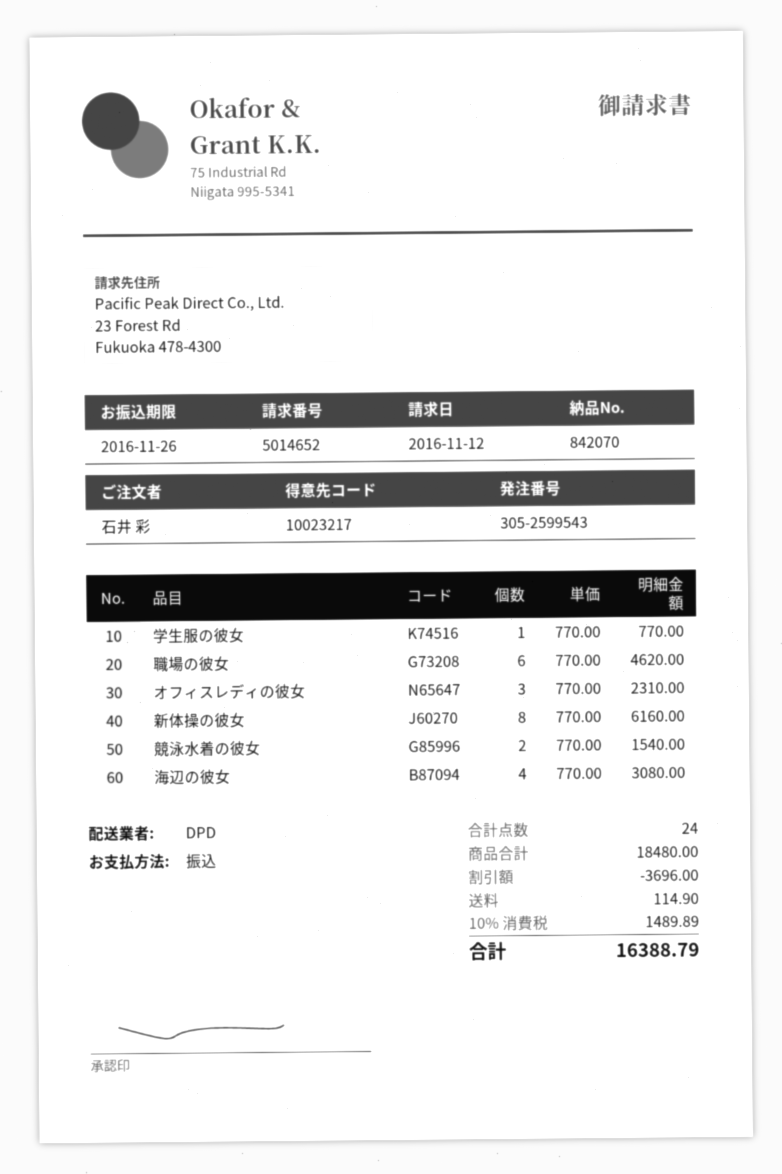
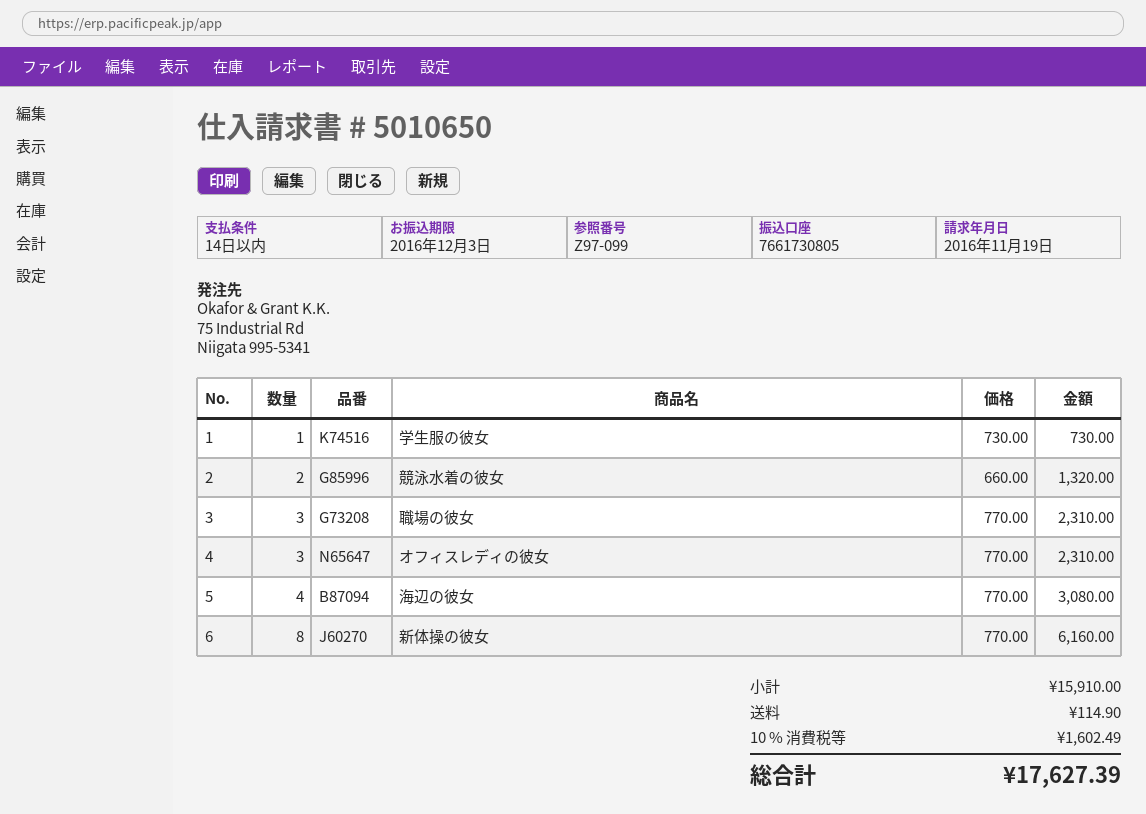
invoice number: 5014652 -> 5010650
invoice date: 2016-11-12 -> 2016-11-19
due date: 2016-11-26 -> 2016-12-03
学生服の彼女: 1 x 770.00 = 770.00 -> 1 x 730.00 = 730.00
職場の彼女: 6 x 770.00 = 4620.00 -> 3 x 770.00 = 2310.00
競泳水着の彼女: 2 x 770.00 = 1540.00 -> 2 x 660.00 = 1320.00
subtotal: 18480.00 -> 15910.00
discount: 3696.00 -> none
tax: 10% = 1489.89 -> 10% = 1602.49
total: 16388.79 -> 17627.39

